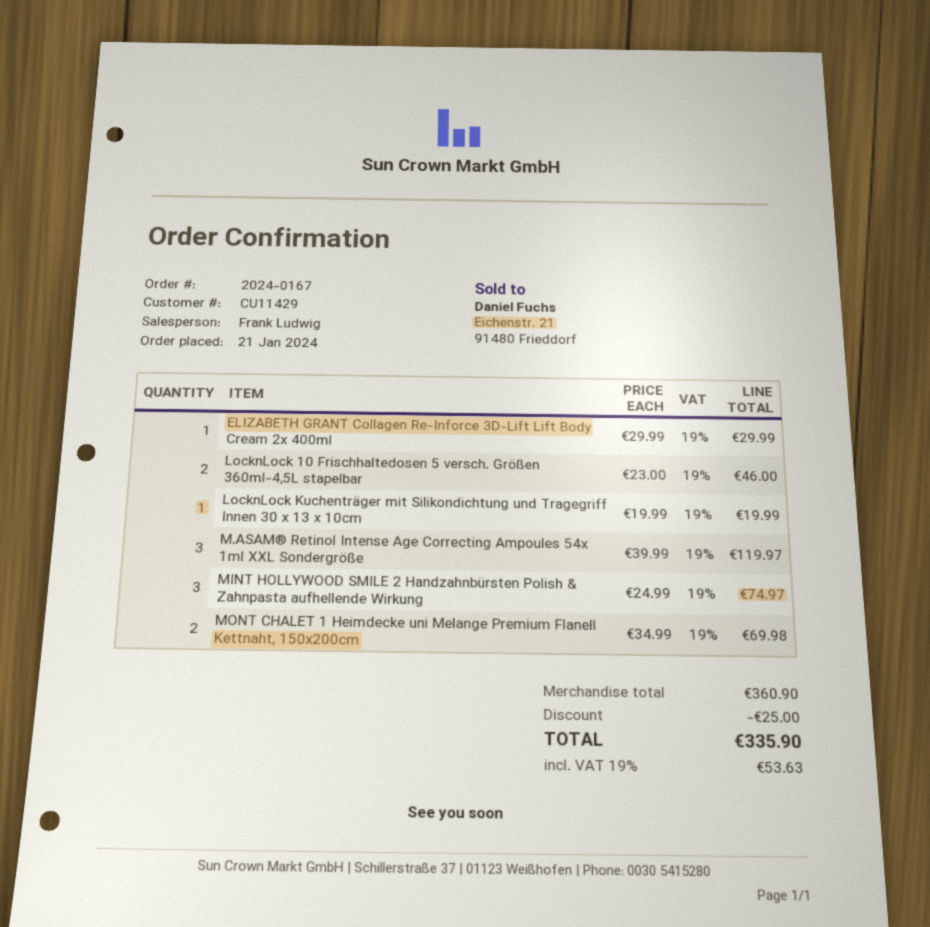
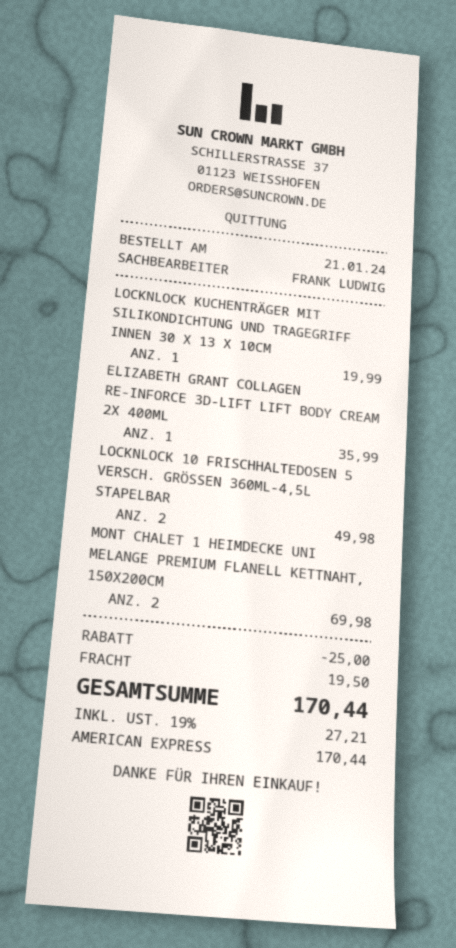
ELIZABETH GRANT Collagen Re-Inforce 3D-Lift Lift Body Cream 2x 400ml: 1 for 29.99 -> 1 for 35.99
LocknLock 10 Frischhaltedosen 5 versch. Größen 360ml-4,5L stapelbar: 2 for 46.00 -> 2 for 49.98
M.ASAM® Retinol Intense Age Correcting Ampoules 54x 1ml XXL Sondergröße: 3 for 119.97 -> none
MINT HOLLYWOOD SMILE 2 Handzahnbürsten Polish & Zahnpasta aufhellende Wirkung: 3 for 74.97 -> none
shipping: none -> 19.50
tax: 19% = 53.63 -> 19% = 27.21
total: 335.90 -> 170.44

